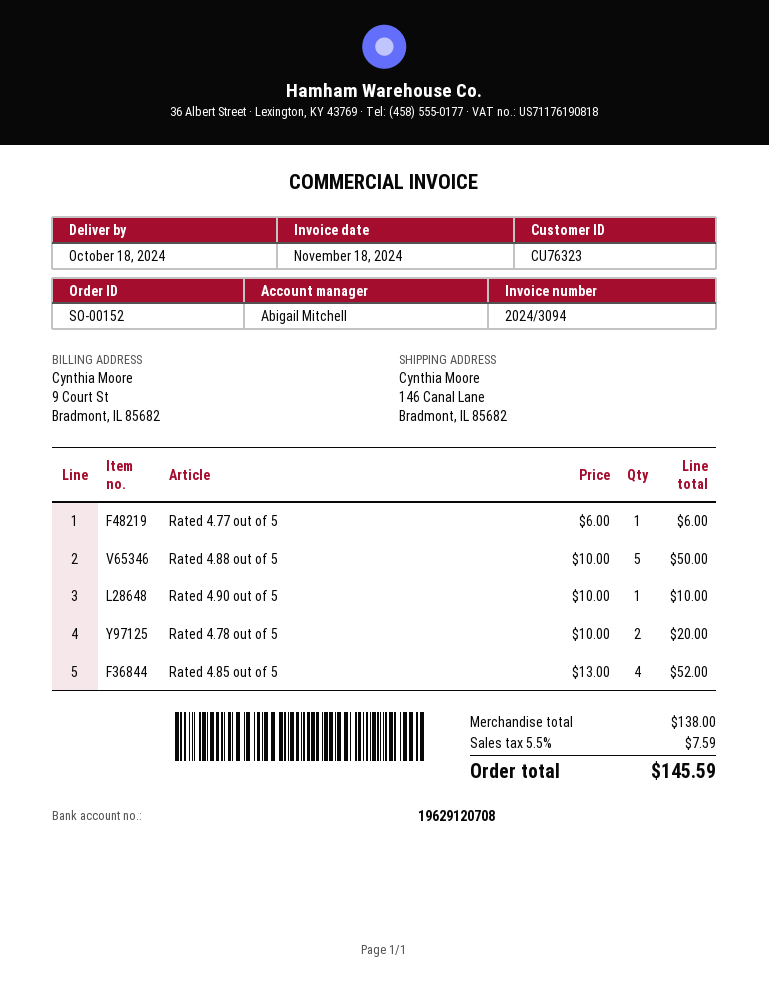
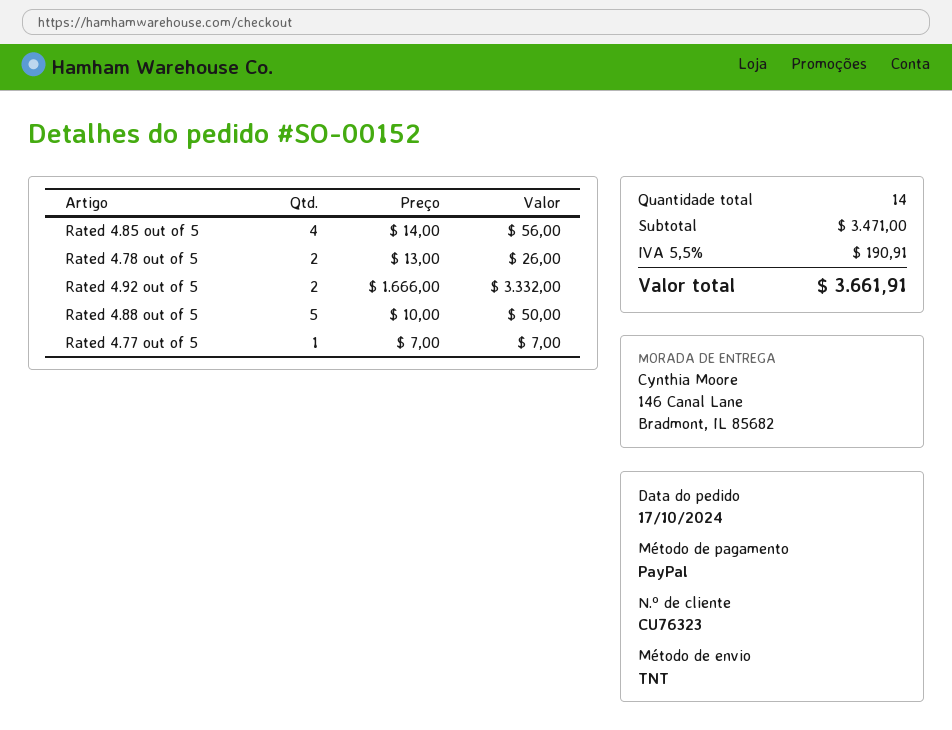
Rated 4.77 out of 5: 1 x 6.00 = 6.00 -> 1 x 7.00 = 7.00
Rated 4.90 out of 5: 1 x 10.00 = 10.00 -> none
Rated 4.78 out of 5: 2 x 10.00 = 20.00 -> 2 x 13.00 = 26.00
Rated 4.85 out of 5: 4 x 13.00 = 52.00 -> 4 x 14.00 = 56.00
Rated 4.92 out of 5: none -> 2 x 1666.00 = 3332.00
subtotal: 138.00 -> 3471.00
tax: 5.5% = 7.59 -> 5.5% = 190.91
total: 145.59 -> 3661.91

